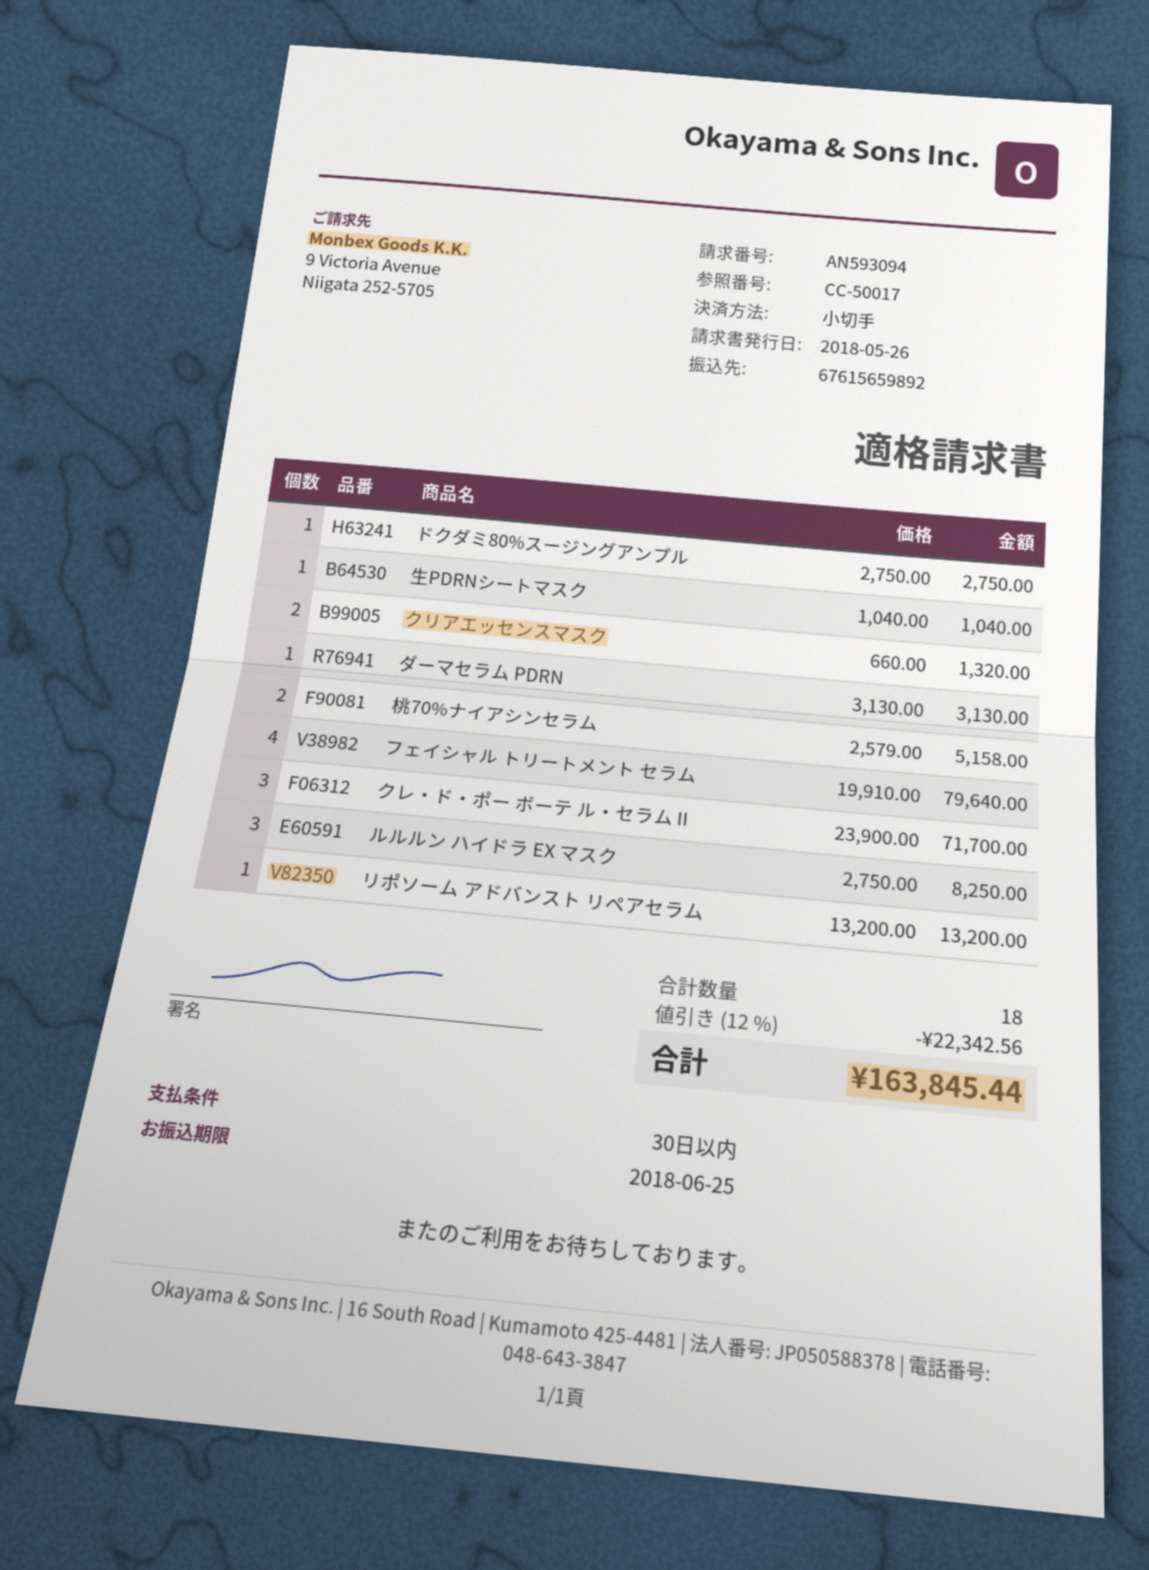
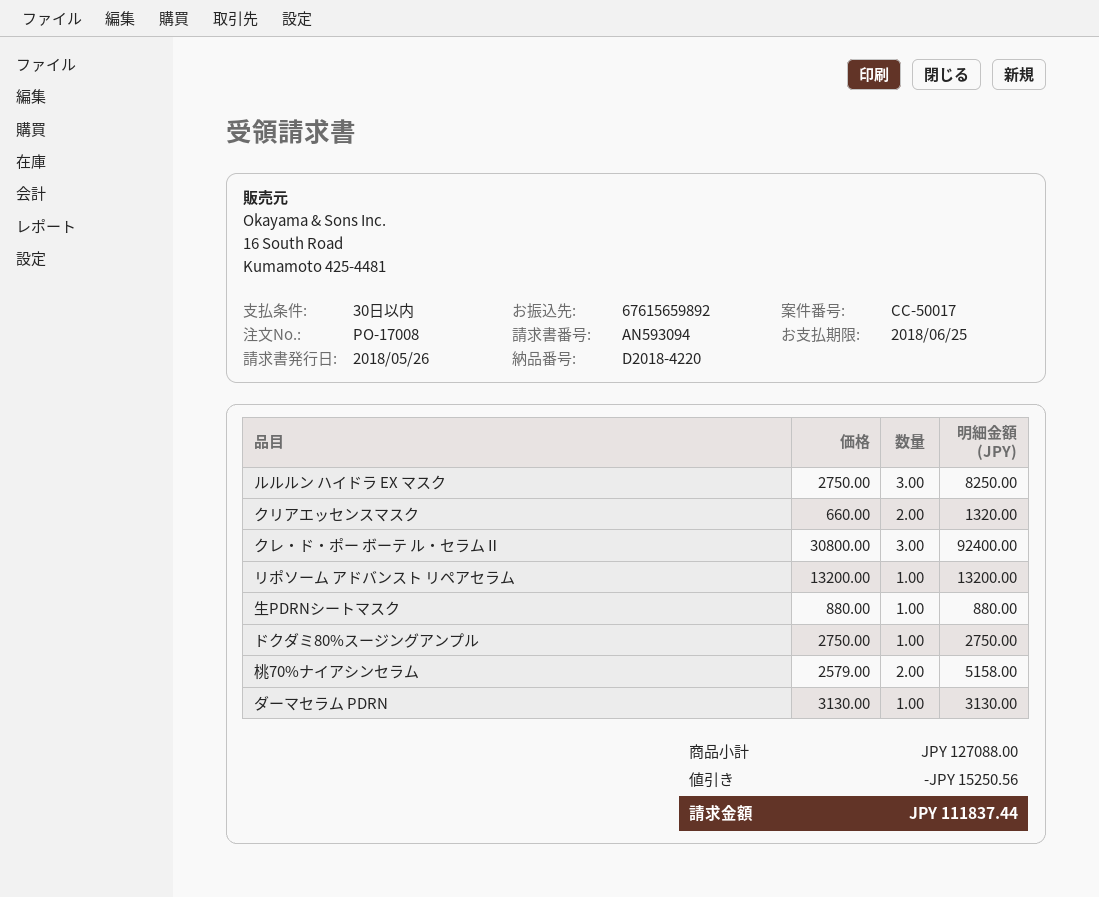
生PDRNシートマスク: 1 x 1040.00 = 1040.00 -> 1 x 880.00 = 880.00
フェイシャル トリートメント セラム: 4 x 19910.00 = 79640.00 -> none
クレ・ド・ポー ボーテ ル・セラムⅡ: 3 x 23900.00 = 71700.00 -> 3 x 30800.00 = 92400.00
discount: 22342.56 -> 15250.56
total: 163845.44 -> 111837.44

